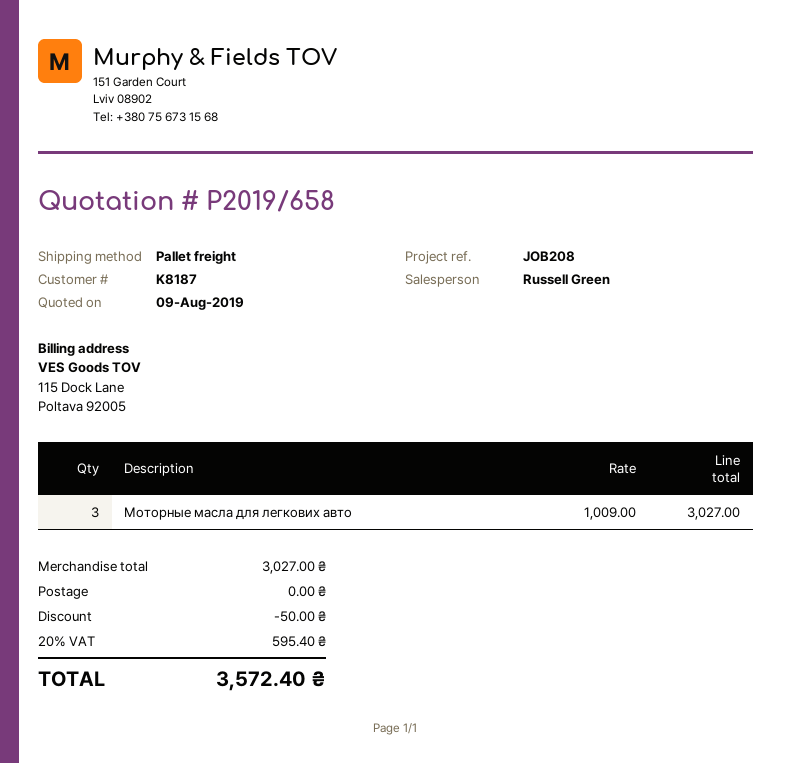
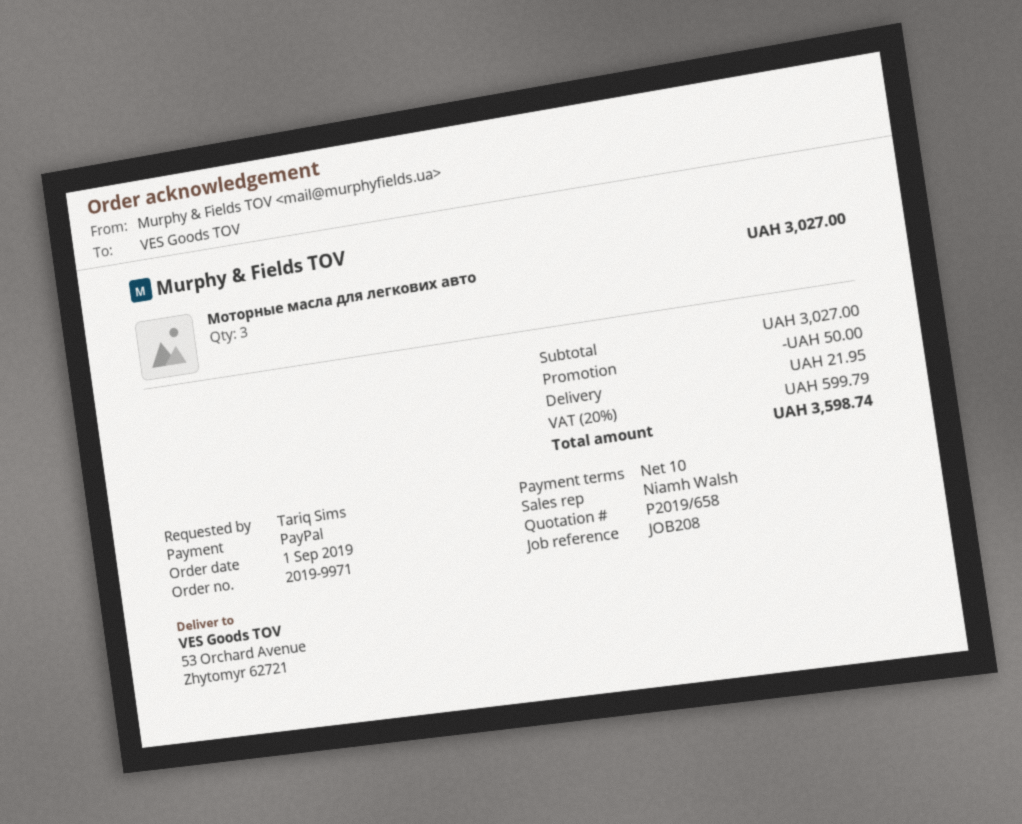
sales rep: Russell Green -> Niamh Walsh
shipping: 0.00 -> 21.95
tax: 20% = 595.40 -> 20% = 599.79
total: 3572.40 -> 3598.74

